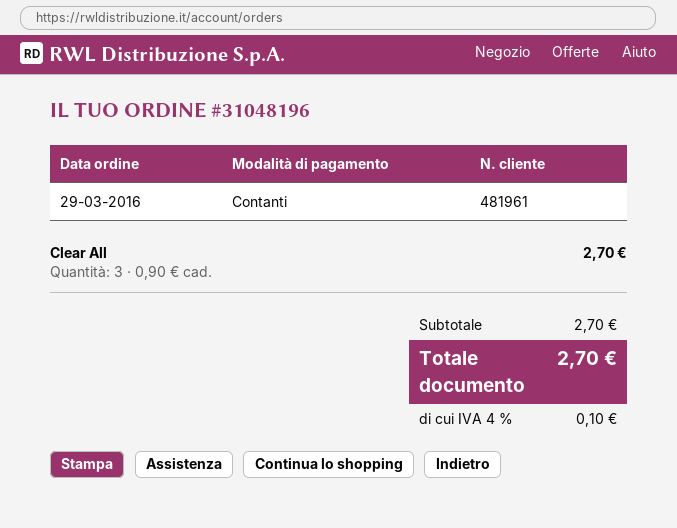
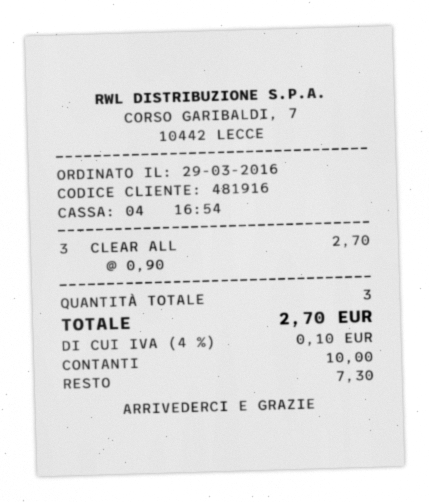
customer number: 481961 -> 481916

